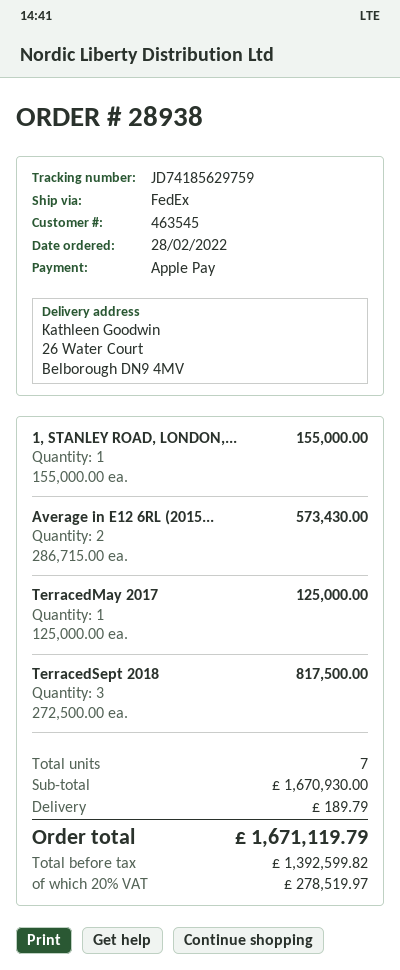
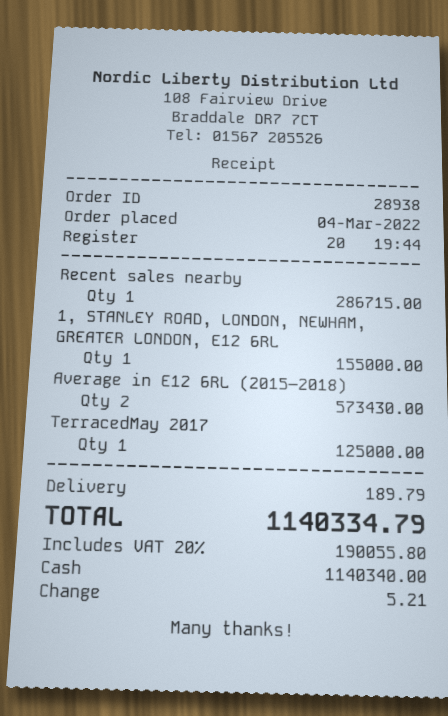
order date: 2022-02-28 -> 2022-03-04
payment method: Apple Pay -> cash
TerracedSept 2018: 3 for 817500.00 -> none
Recent sales nearby: none -> 1 for 286715.00
tax: 20% = 278519.97 -> 20% = 190055.80
total: 1671119.79 -> 1140334.79

